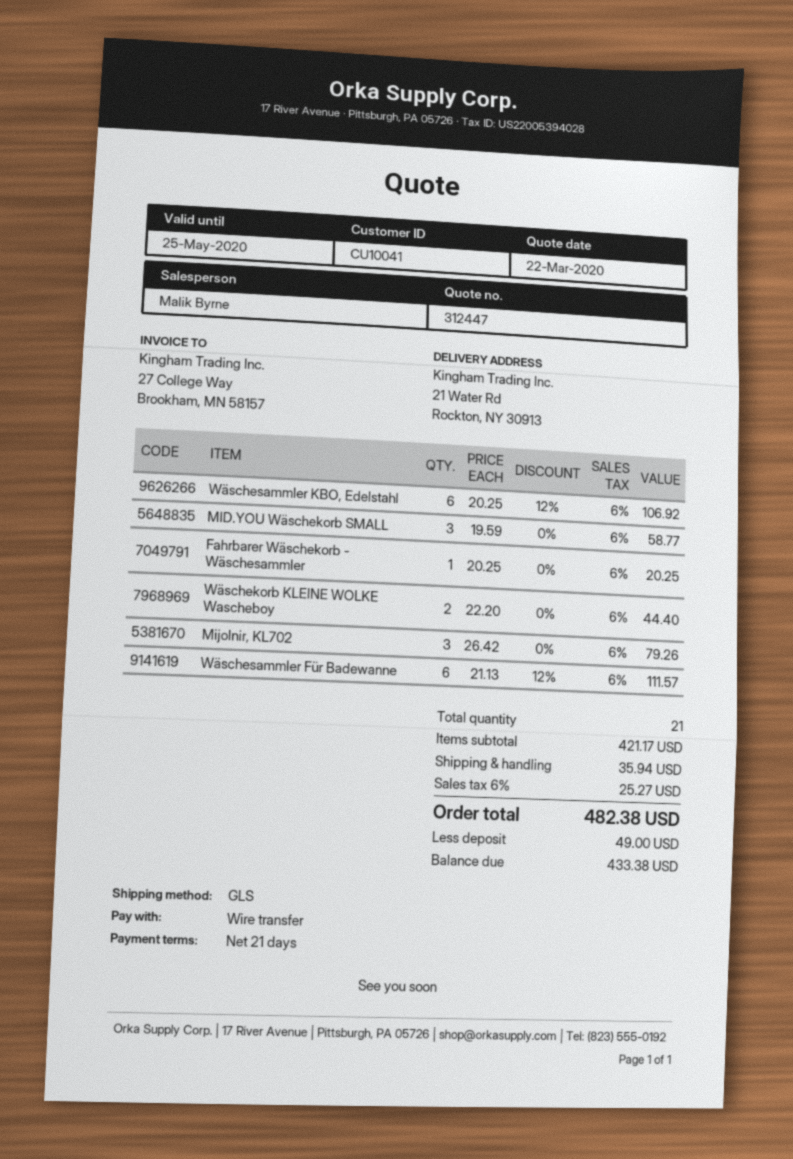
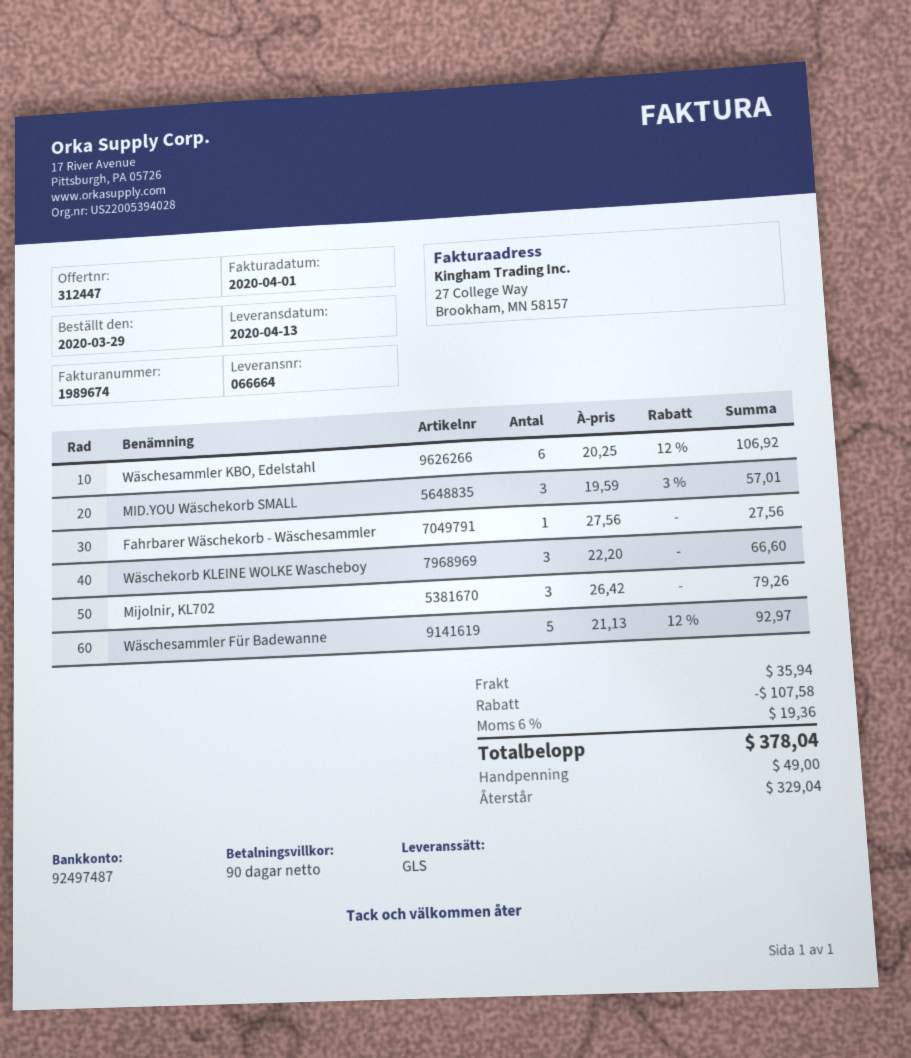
payment terms: 21 days -> 90 days
MID.YOU Wäschekorb SMALL: 3 x 19.59 = 58.77 -> 3 x 19.59 - 3% = 57.01
Fahrbarer Wäschekorb - Wäschesammler: 1 x 20.25 = 20.25 -> 1 x 27.56 = 27.56
Wäschekorb KLEINE WOLKE Wascheboy: 2 x 22.20 = 44.40 -> 3 x 22.20 = 66.60
Wäschesammler Für Badewanne: 6 x 21.13 - 12% = 111.57 -> 5 x 21.13 - 12% = 92.97
discount: none -> 107.58
tax: 6% = 25.27 -> 6% = 19.36
total: 482.38 -> 378.04
balance: 433.38 -> 329.04

